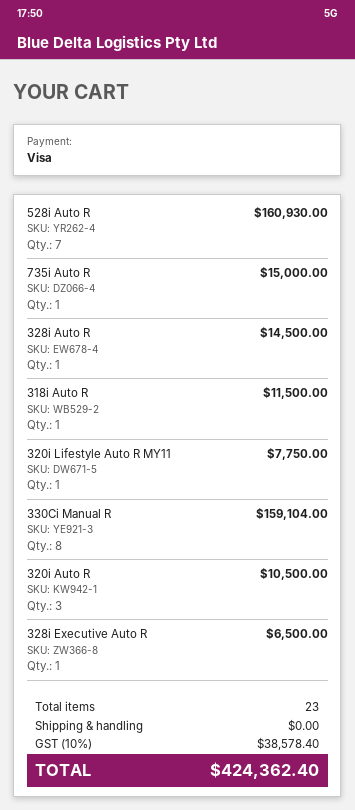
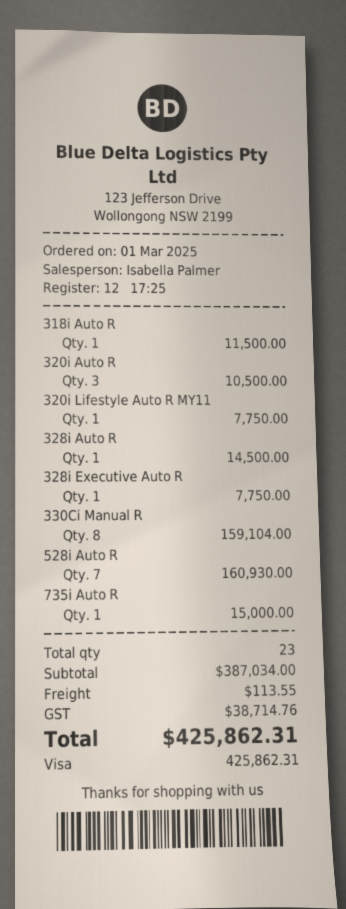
328i Executive Auto R: 1 for 6500.00 -> 1 for 7750.00
shipping: 0.00 -> 113.55
tax: 38578.40 -> 38714.76
total: 424362.40 -> 425862.31

